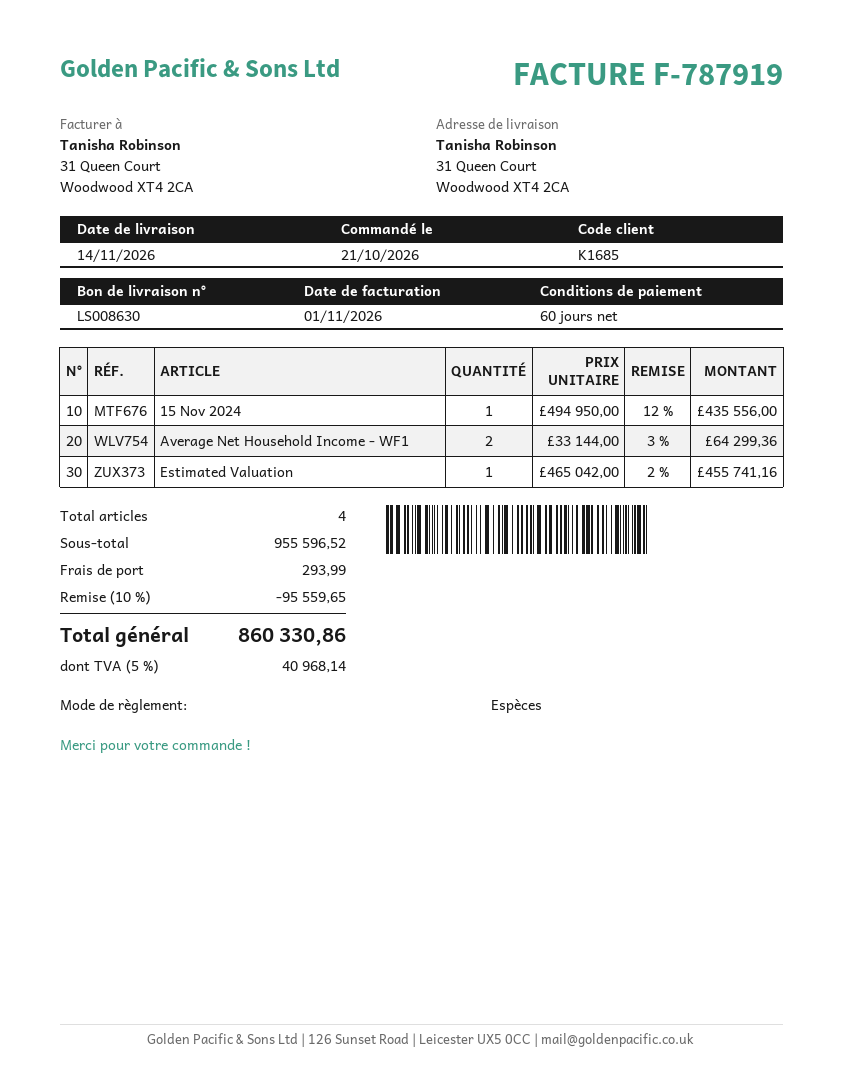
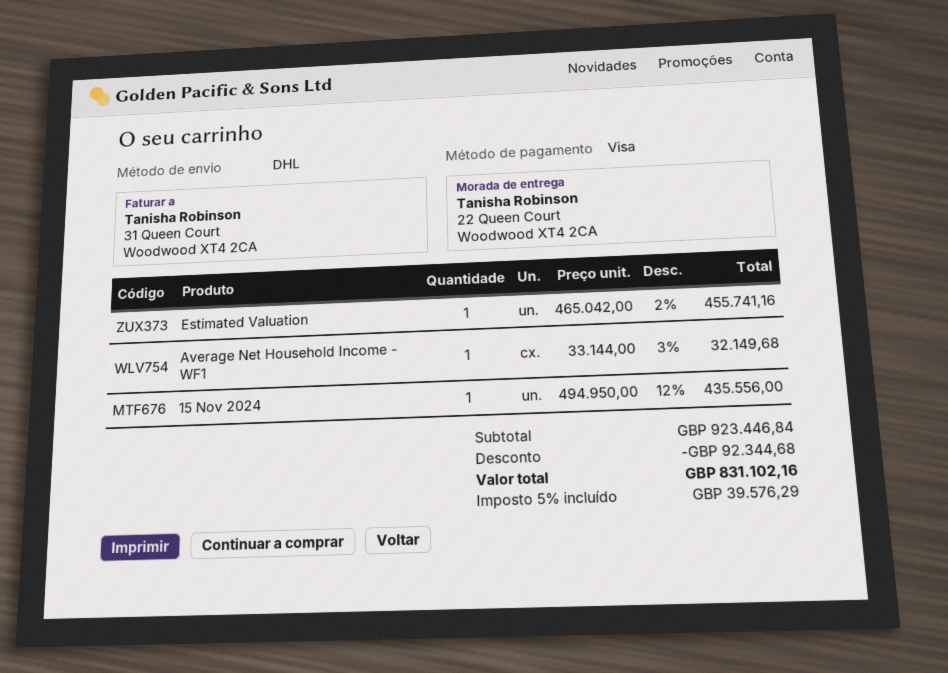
payment method: cash -> Visa
ship to: 31 Queen Court, Woodwood XT4 2CA -> 22 Queen Court, Woodwood XT4 2CA
Average Net Household Income - WF1: 2 x 33144.00 - 3% = 64299.36 -> 1 x 33144.00 - 3% = 32149.68
subtotal: 955596.52 -> 923446.84
discount: 95559.65 -> 92344.68
shipping: 293.99 -> none
tax: 5% = 40968.14 -> 5% = 39576.29
total: 860330.86 -> 831102.16

